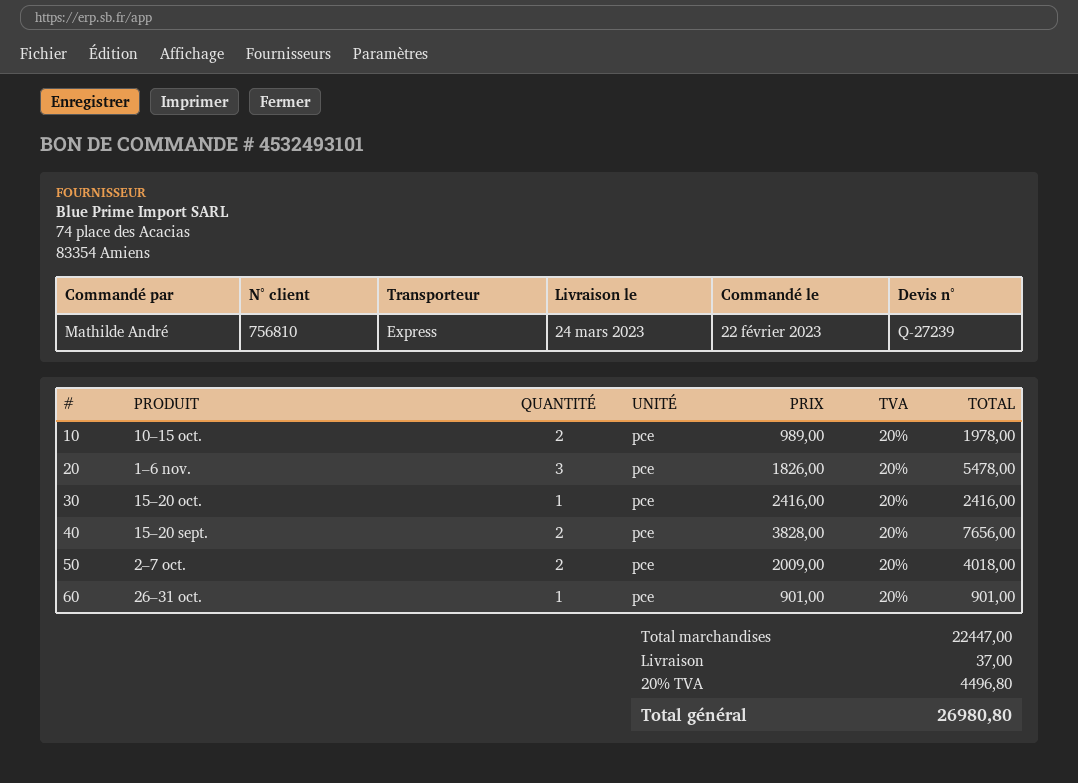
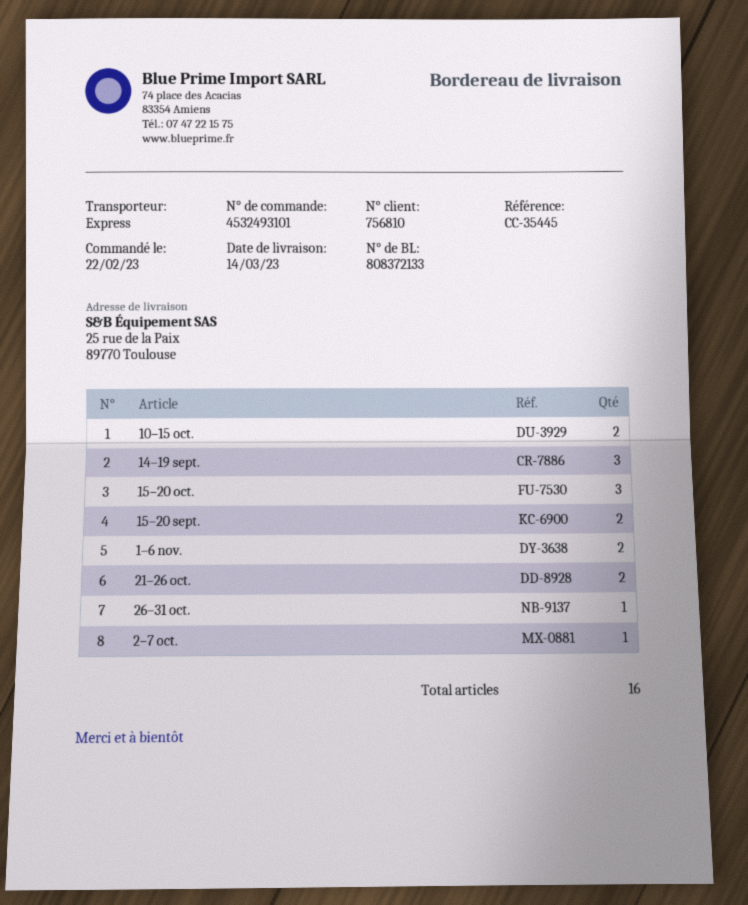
delivery date: 2023-03-24 -> 2023-03-14
1–6 nov.: 3 -> 2
15–20 oct.: 1 -> 3
2–7 oct.: 2 -> 1
14–19 sept.: none -> 3
21–26 oct.: none -> 2

